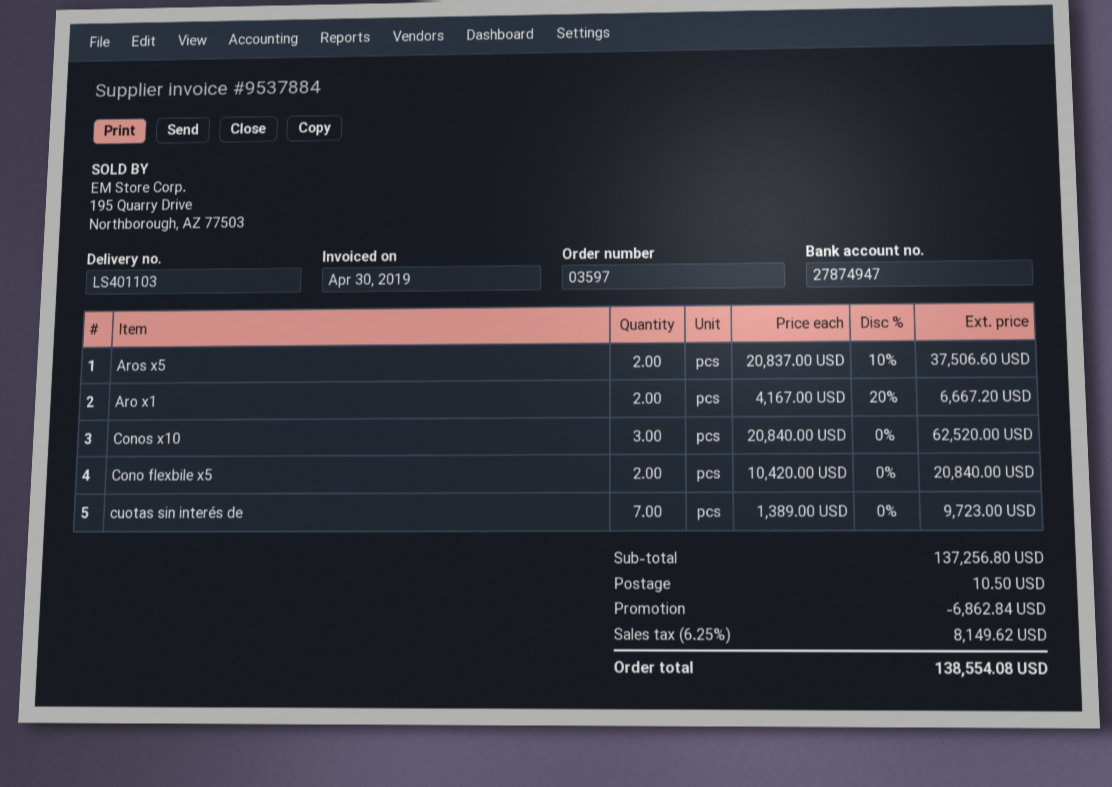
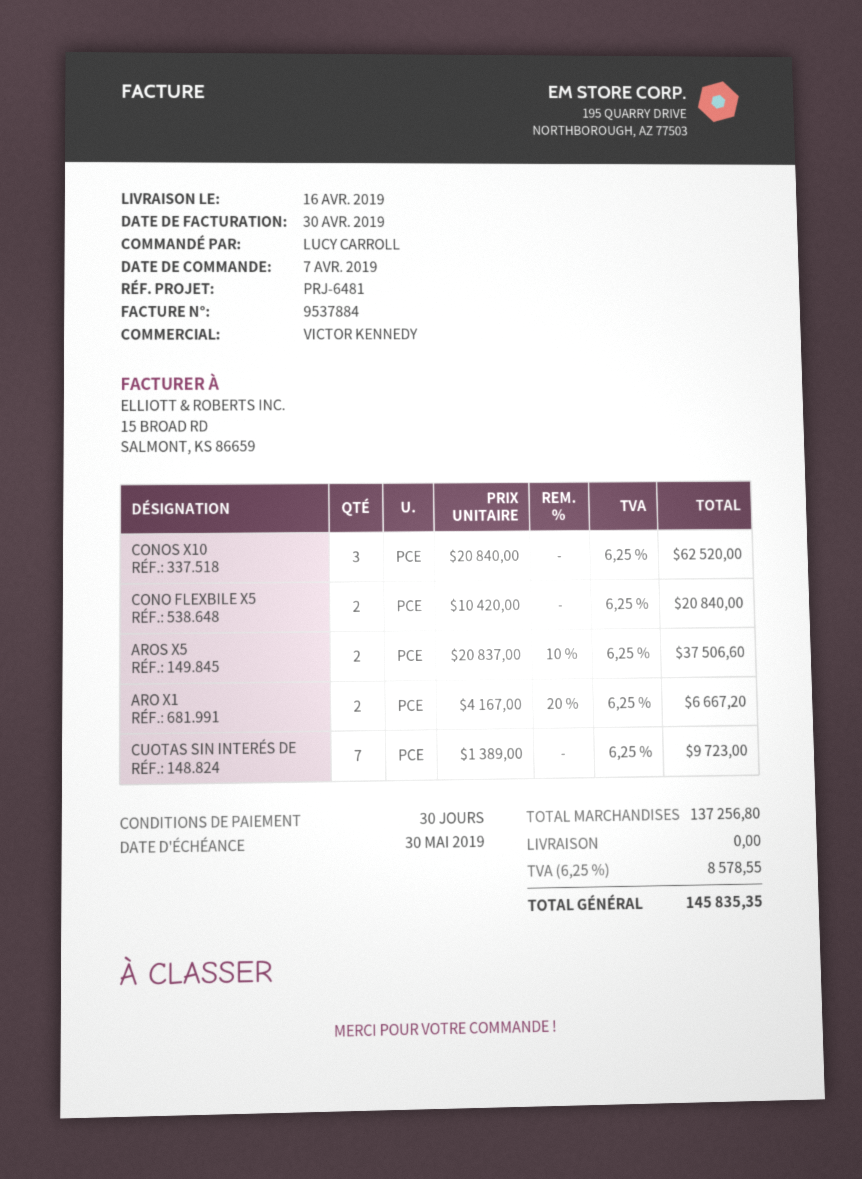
discount: 6862.84 -> none
shipping: 10.50 -> 0.00
tax: 6.25% = 8149.62 -> 6.25% = 8578.55
total: 138554.08 -> 145835.35

